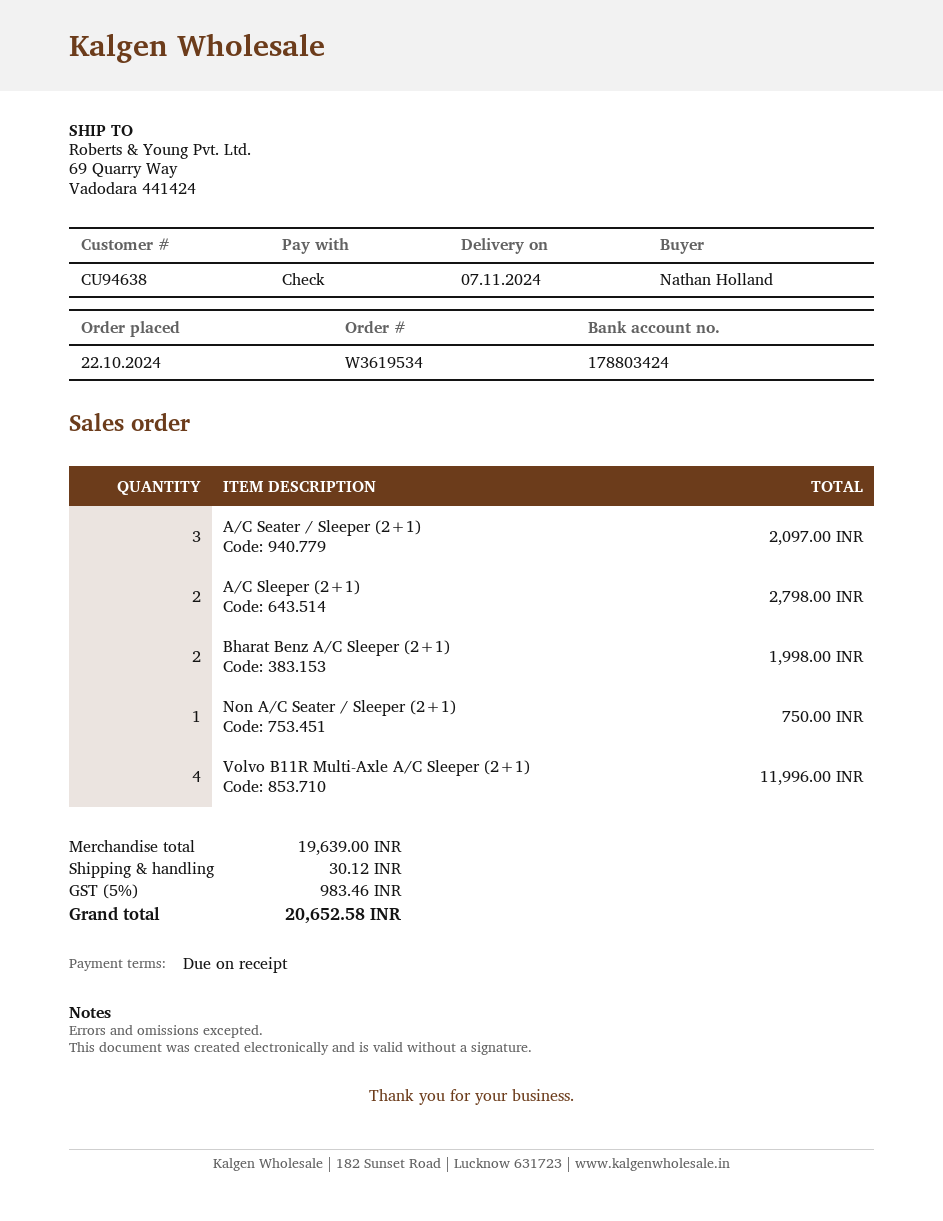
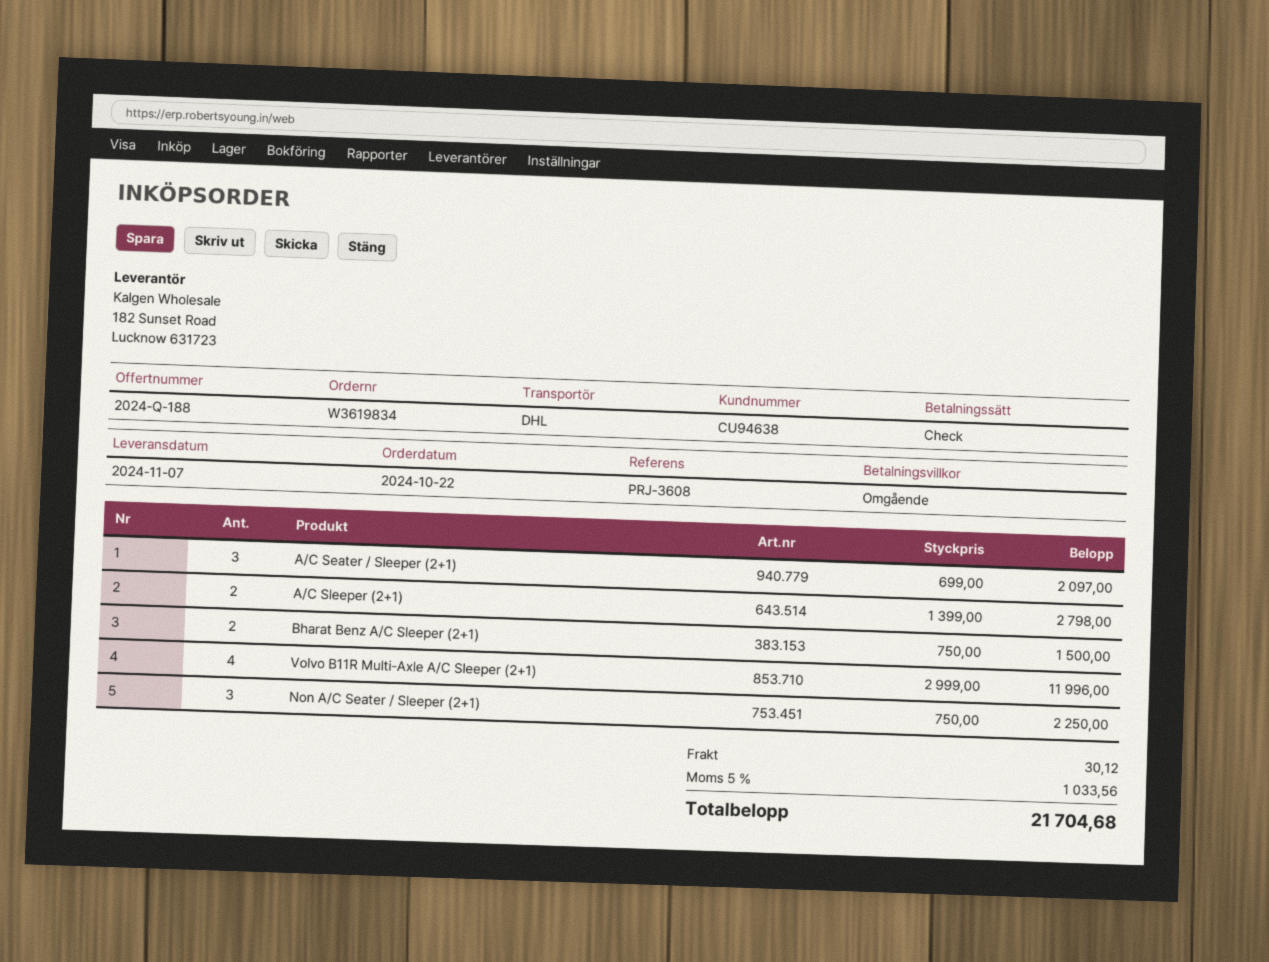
order number: W3619534 -> W3619834
Bharat Benz A/C Sleeper (2+1): 2 for 1998.00 -> 2 for 1500.00
Non A/C Seater / Sleeper (2+1): 1 for 750.00 -> 3 for 2250.00
tax: 5% = 983.46 -> 5% = 1033.56
total: 20652.58 -> 21704.68

